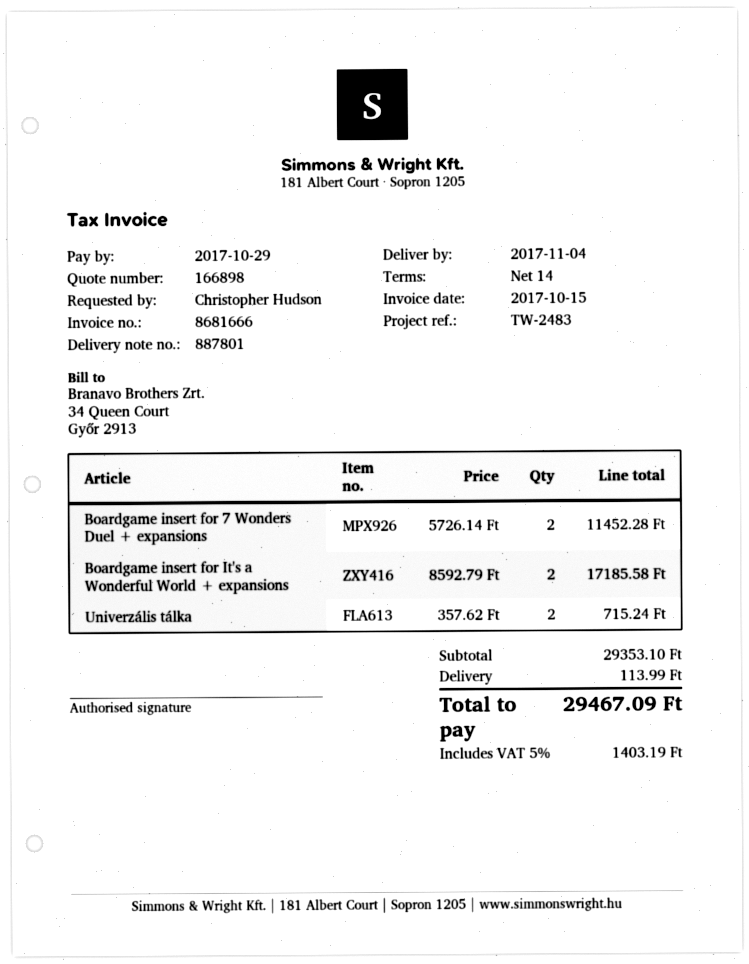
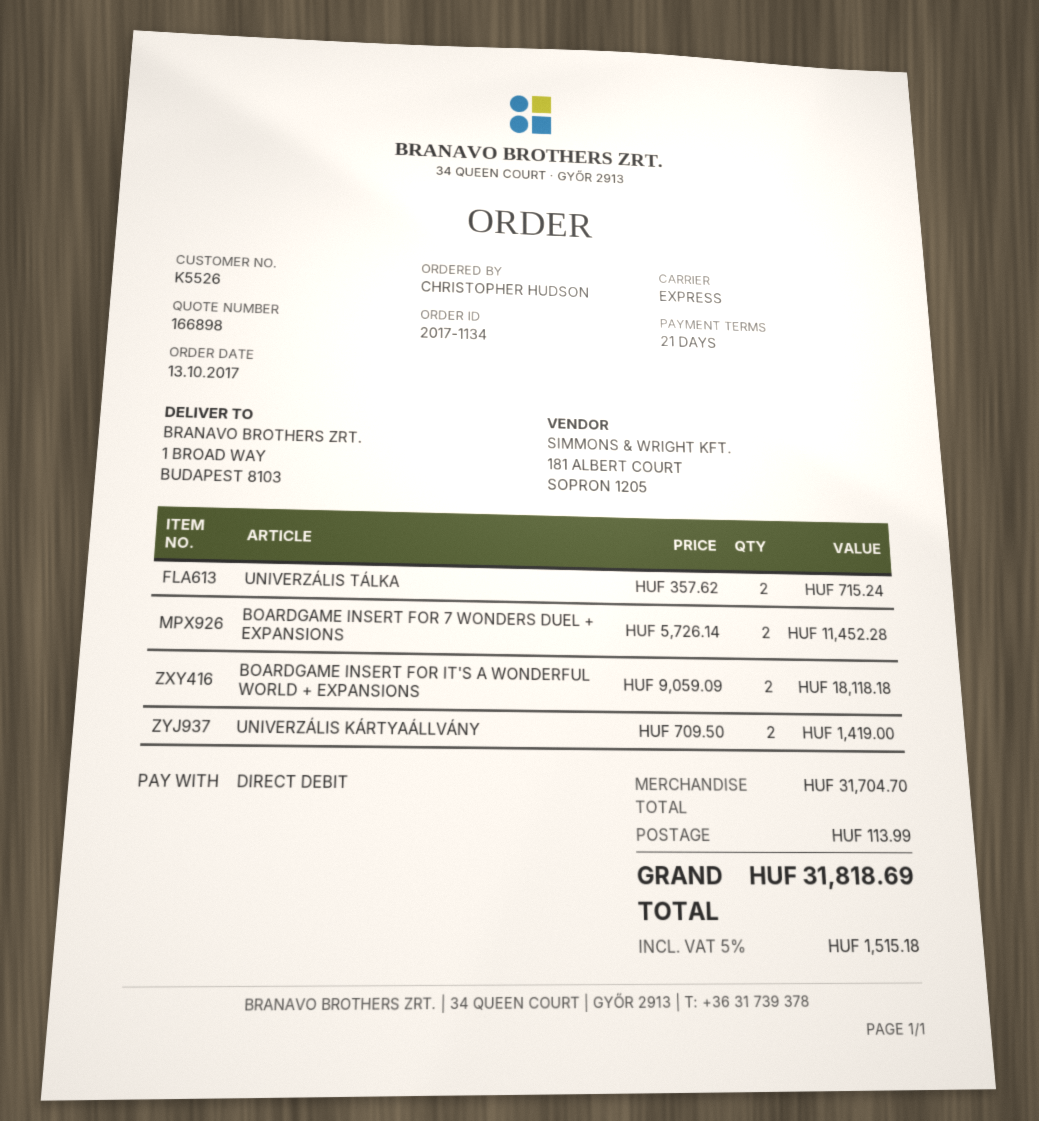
payment terms: 14 days -> 21 days
Boardgame insert for It's a Wonderful World + expansions: 2 x 8592.79 = 17185.58 -> 2 x 9059.09 = 18118.18
UNIVERZÁLIS KÁRTYAÁLLVÁNY: none -> 2 x 709.50 = 1419.00
subtotal: 29353.10 -> 31704.70
tax: 5% = 1403.19 -> 5% = 1515.18
total: 29467.09 -> 31818.69

